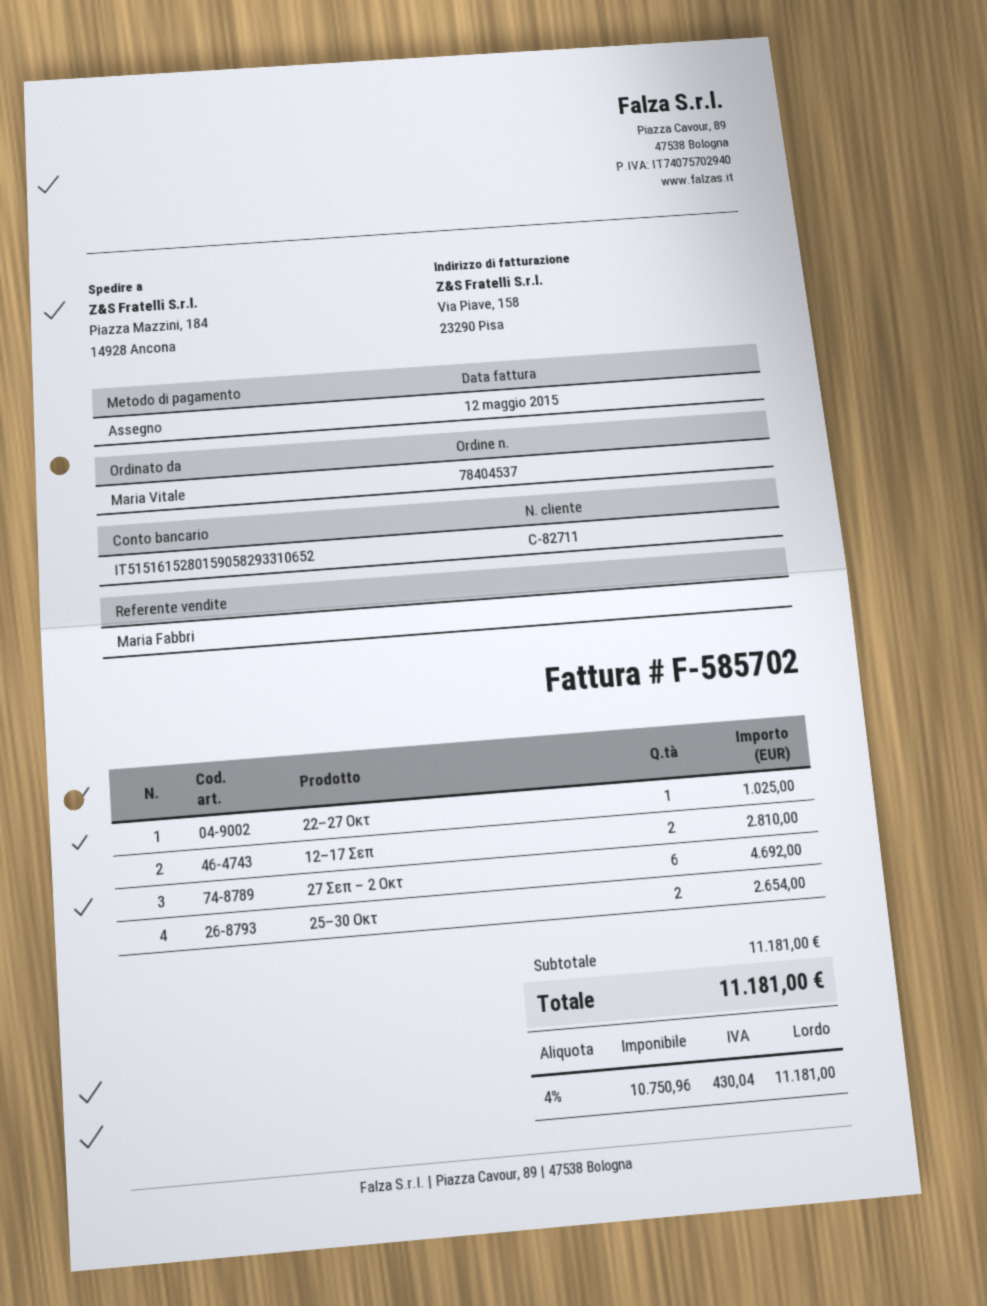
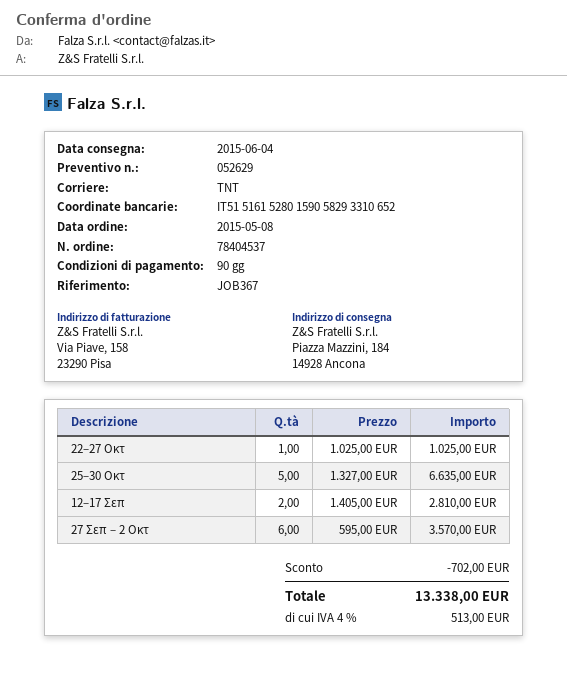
27 Σεπ – 2 Οκτ: 6 for 4692.00 -> 6 for 3570.00
25–30 Οκτ: 2 for 2654.00 -> 5 for 6635.00
discount: none -> 702.00
tax: 4% = 430.04 -> 4% = 513.00
total: 11181.00 -> 13338.00

